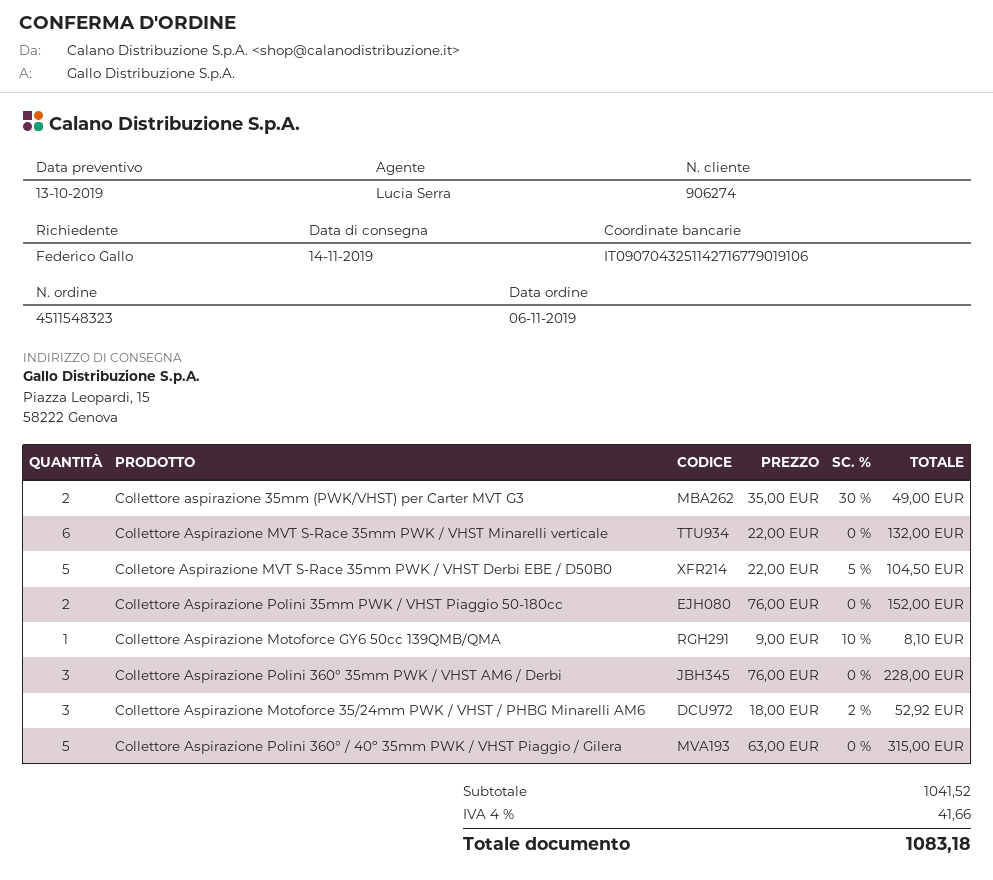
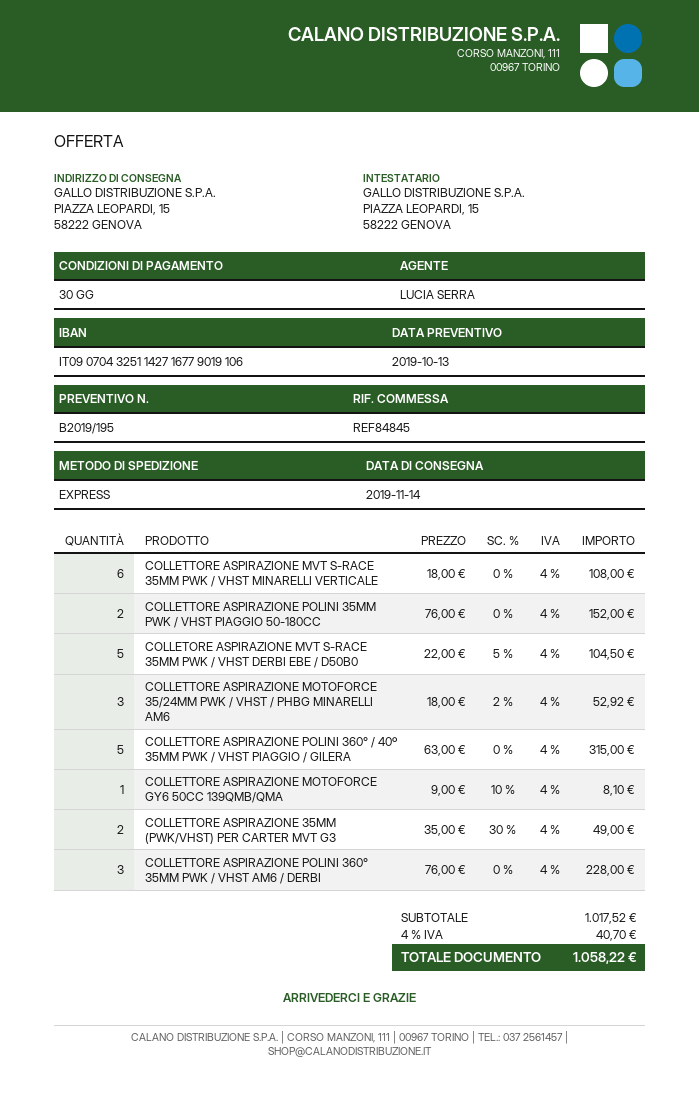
Collettore Aspirazione MVT S-Race 35mm PWK / VHST Minarelli verticale: 6 x 22.00 = 132.00 -> 6 x 18.00 = 108.00
subtotal: 1041.52 -> 1017.52
tax: 4% = 41.66 -> 4% = 40.70
total: 1083.18 -> 1058.22

